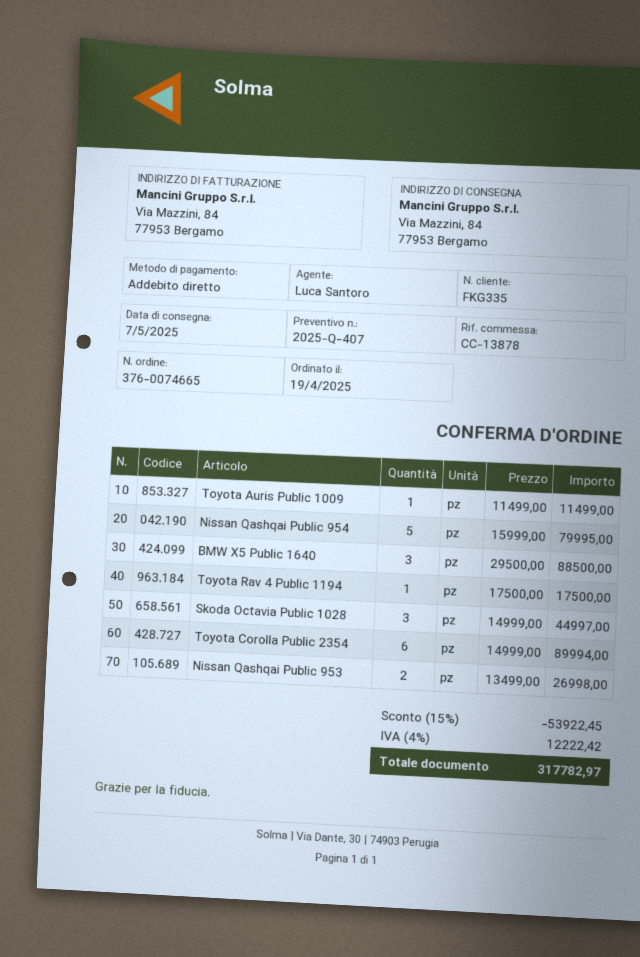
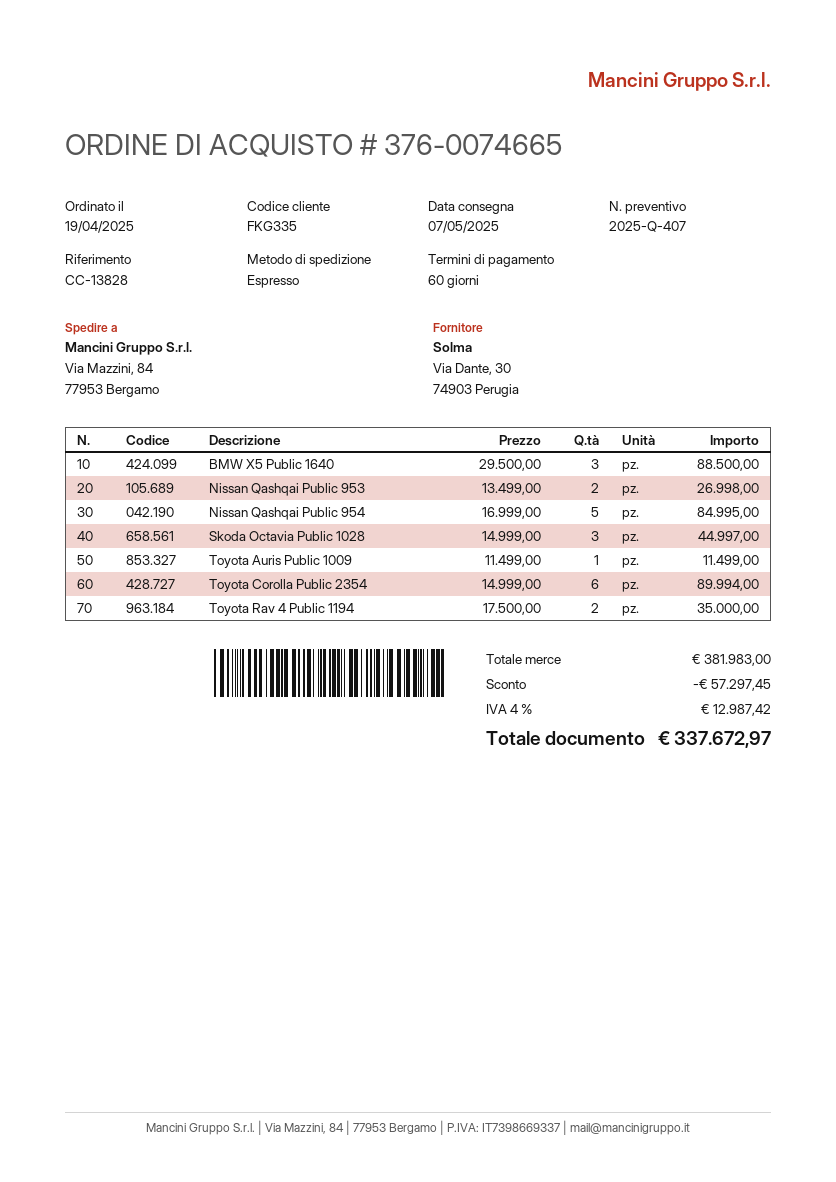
reference: CC-13878 -> CC-13828
Nissan Qashqai Public 954: 5 x 15999.00 = 79995.00 -> 5 x 16999.00 = 84995.00
Toyota Rav 4 Public 1194: 1 x 17500.00 = 17500.00 -> 2 x 17500.00 = 35000.00
discount: 53922.45 -> 57297.45
tax: 4% = 12222.42 -> 4% = 12987.42
total: 317782.97 -> 337672.97

